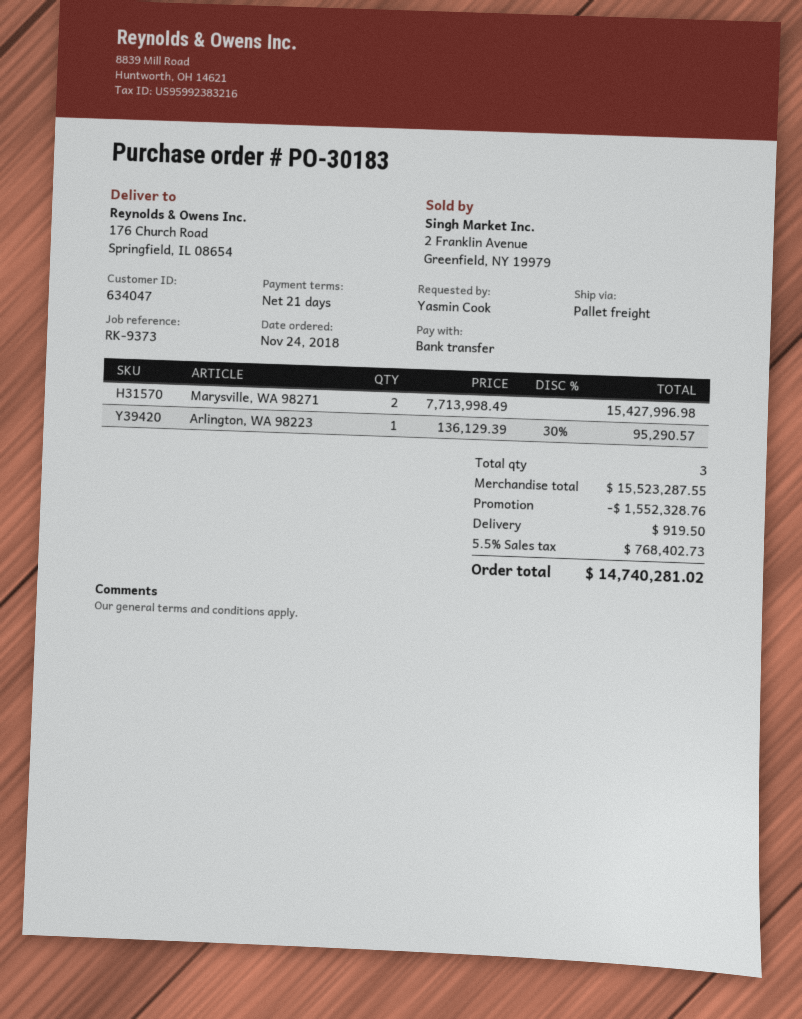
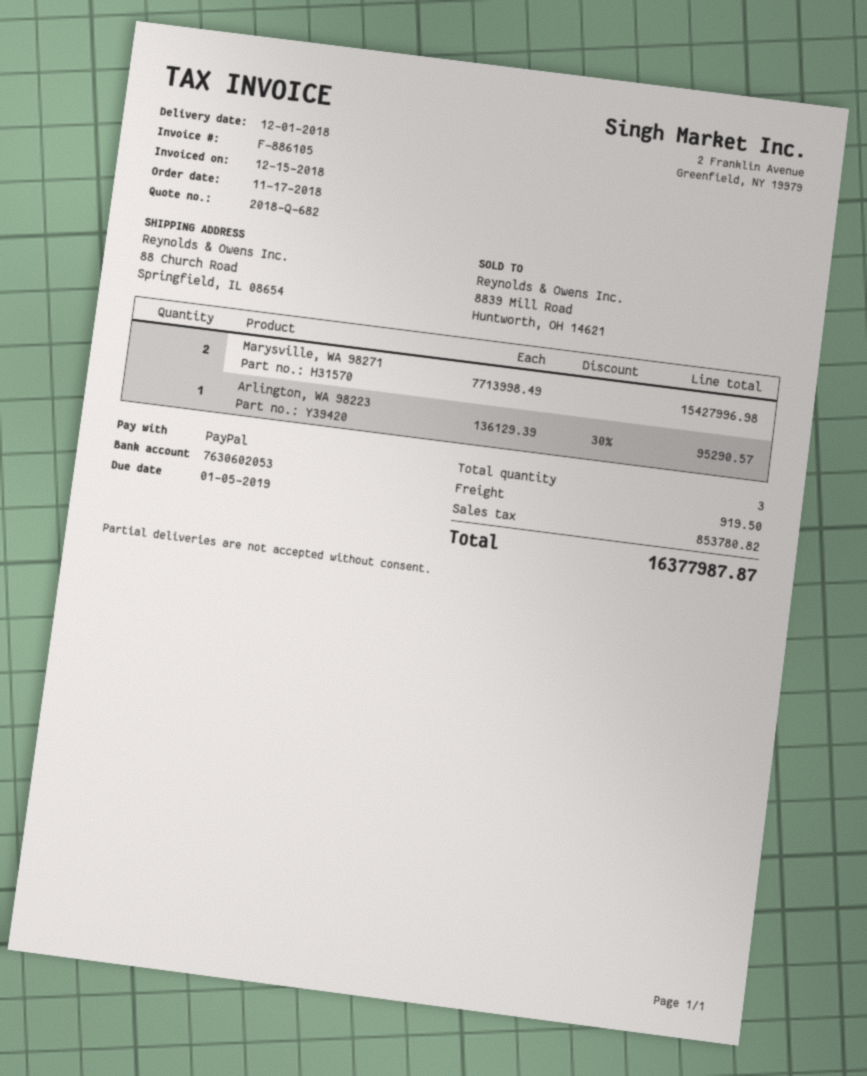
order date: 2018-11-24 -> 2018-11-17
payment method: bank transfer -> PayPal
ship to: 176 Church Road, Springfield, IL 08654 -> 88 Church Road, Springfield, IL 08654
discount: 1552328.76 -> none
tax: 768402.73 -> 853780.82
total: 14740281.02 -> 16377987.87

